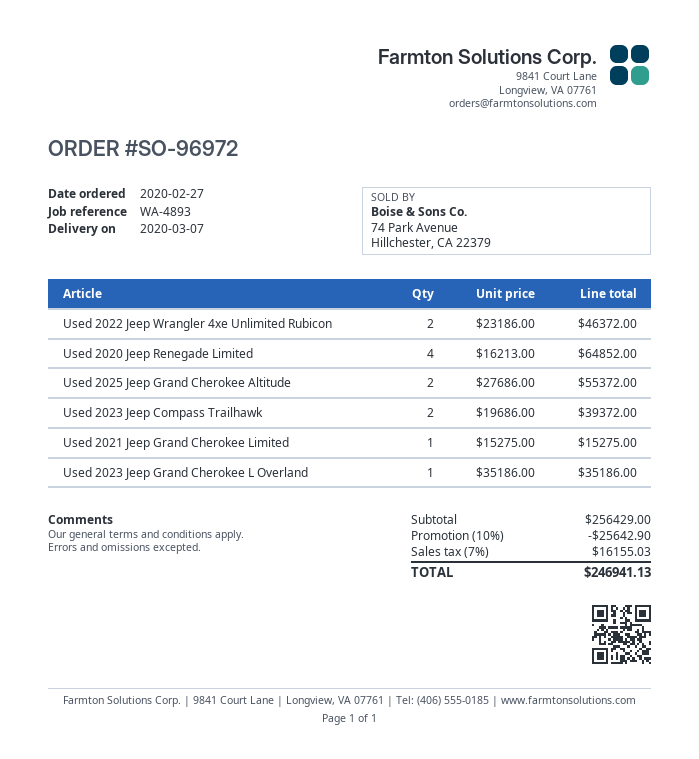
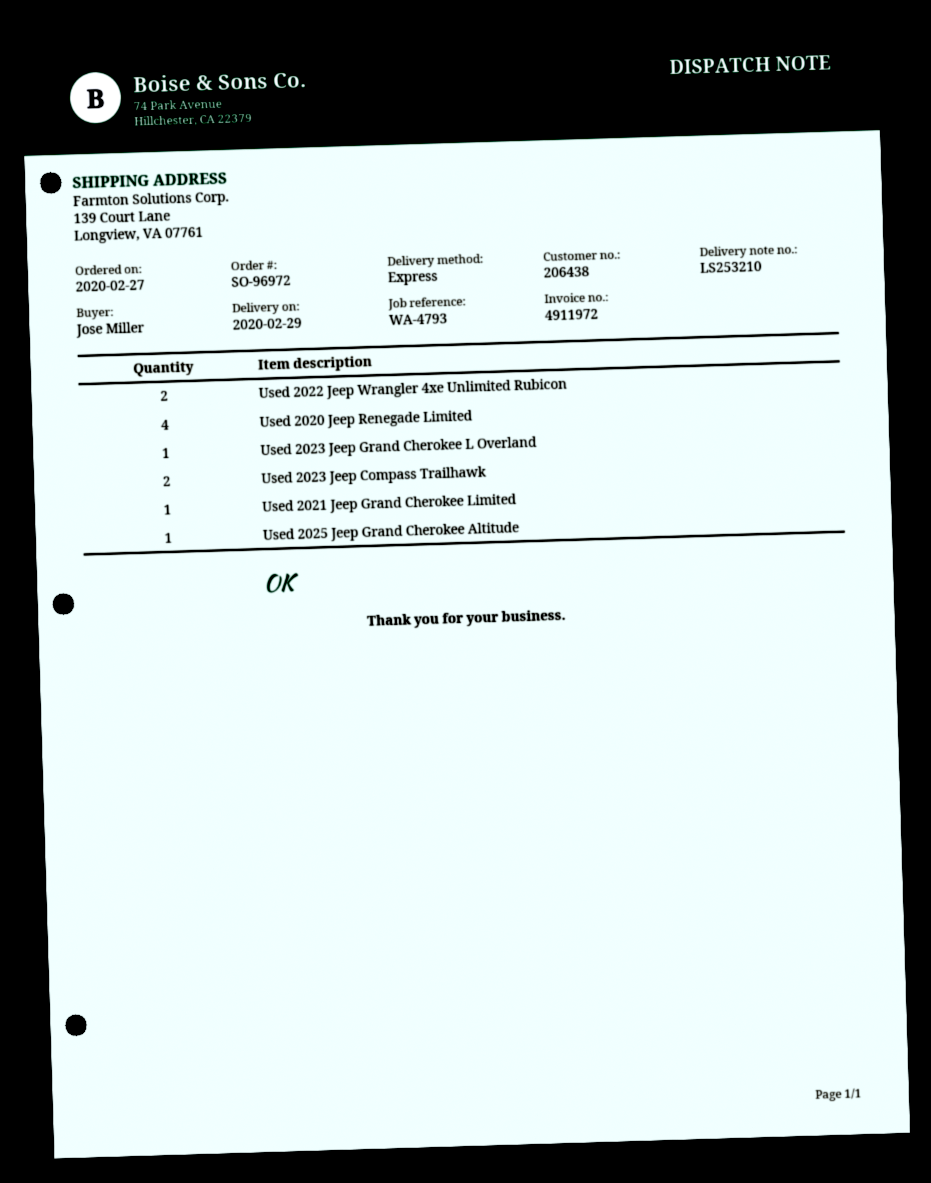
delivery date: 2020-03-07 -> 2020-02-29
reference: WA-4893 -> WA-4793
Used 2025 Jeep Grand Cherokee Altitude: 2 -> 1

